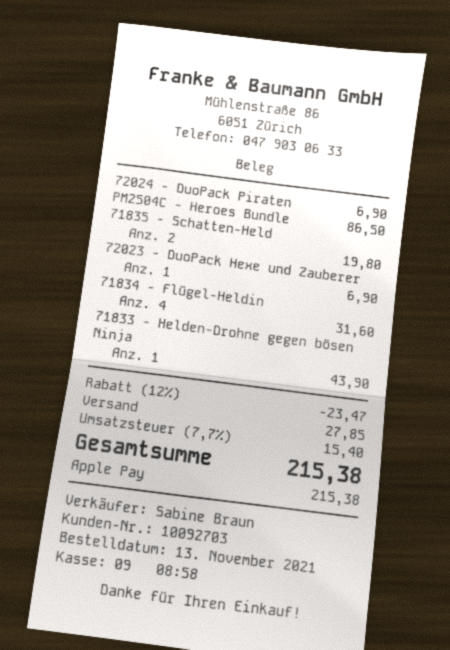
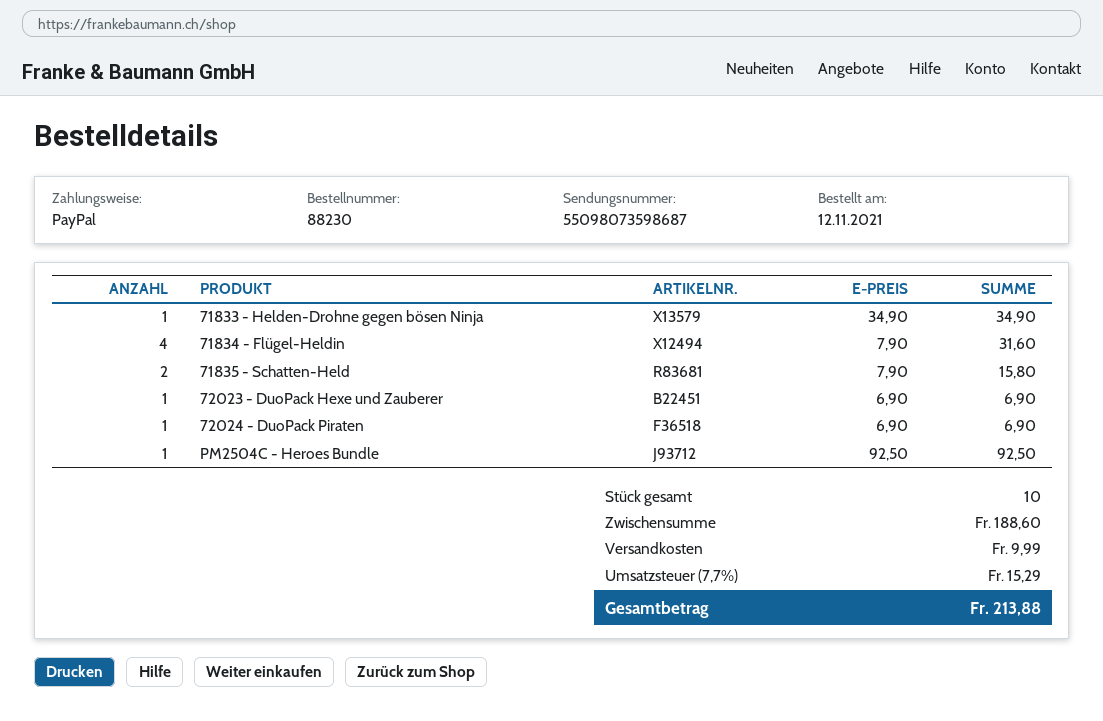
order date: 2021-11-13 -> 2021-11-12
payment method: Apple Pay -> PayPal
PM2504C - Heroes Bundle: 1 for 86.50 -> 1 for 92.50
71835 - Schatten-Held: 2 for 19.80 -> 2 for 15.80
71833 - Helden-Drohne gegen bösen Ninja: 1 for 43.90 -> 1 for 34.90
discount: 12% = 23.47 -> none
shipping: 27.85 -> 9.99
tax: 7.7% = 15.40 -> 7.7% = 15.29
total: 215.38 -> 213.88

